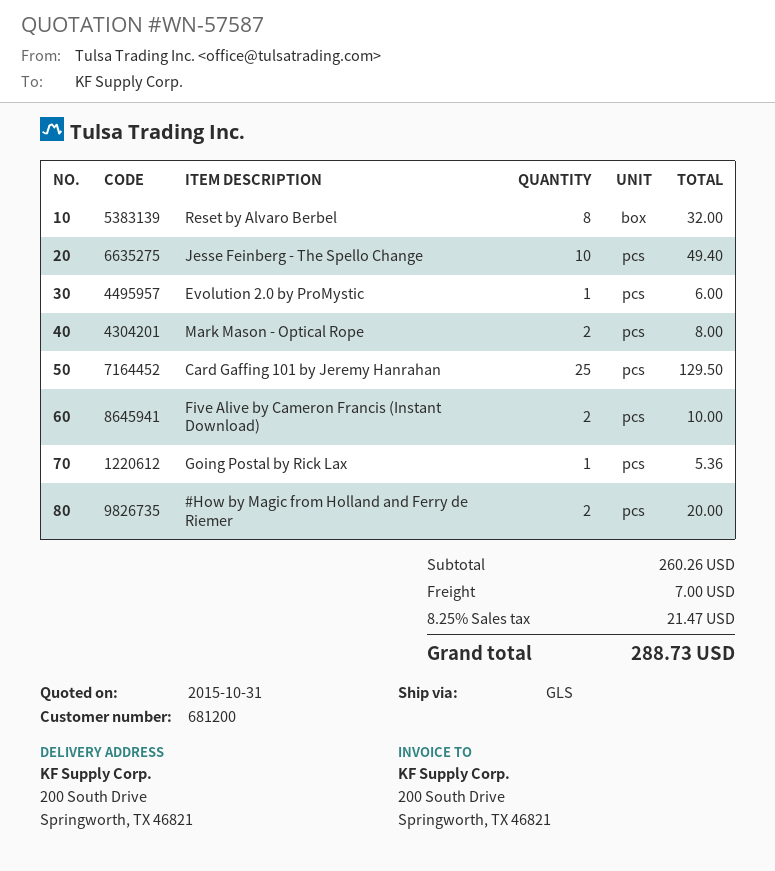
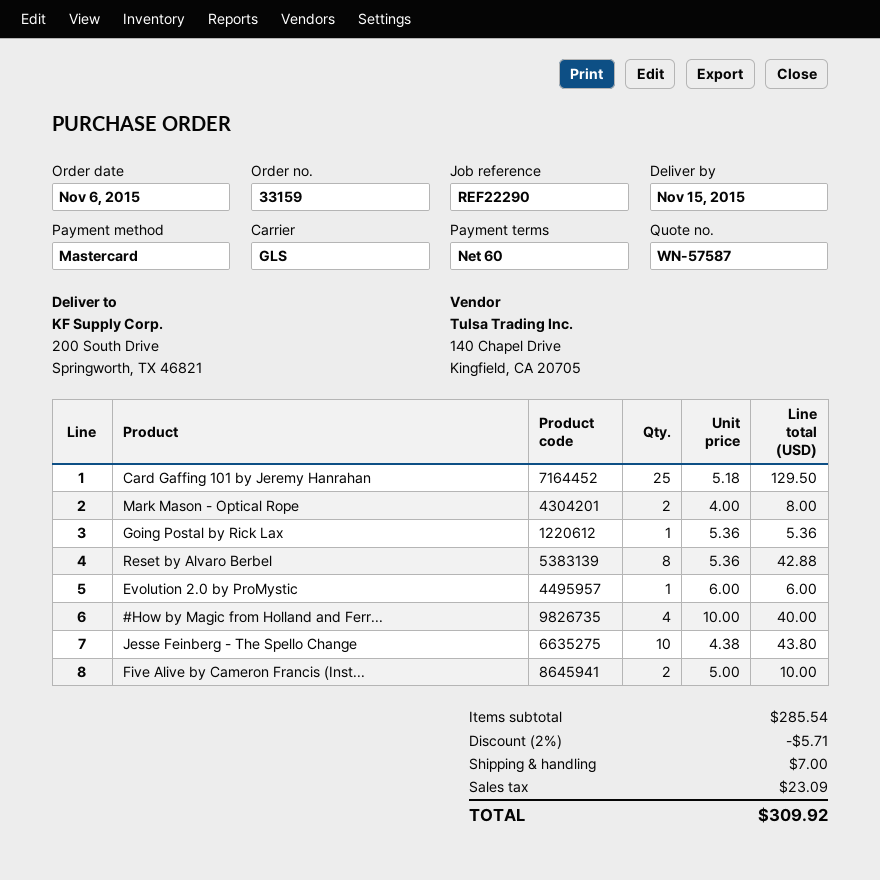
Reset by Alvaro Berbel: 8 for 32.00 -> 8 for 42.88
Jesse Feinberg - The Spello Change: 10 for 49.40 -> 10 for 43.80
#How by Magic from Holland and Ferry de Riemer: 2 for 20.00 -> 4 for 40.00
subtotal: 260.26 -> 285.54
discount: none -> 2% = 5.71
tax: 21.47 -> 23.09
total: 288.73 -> 309.92

